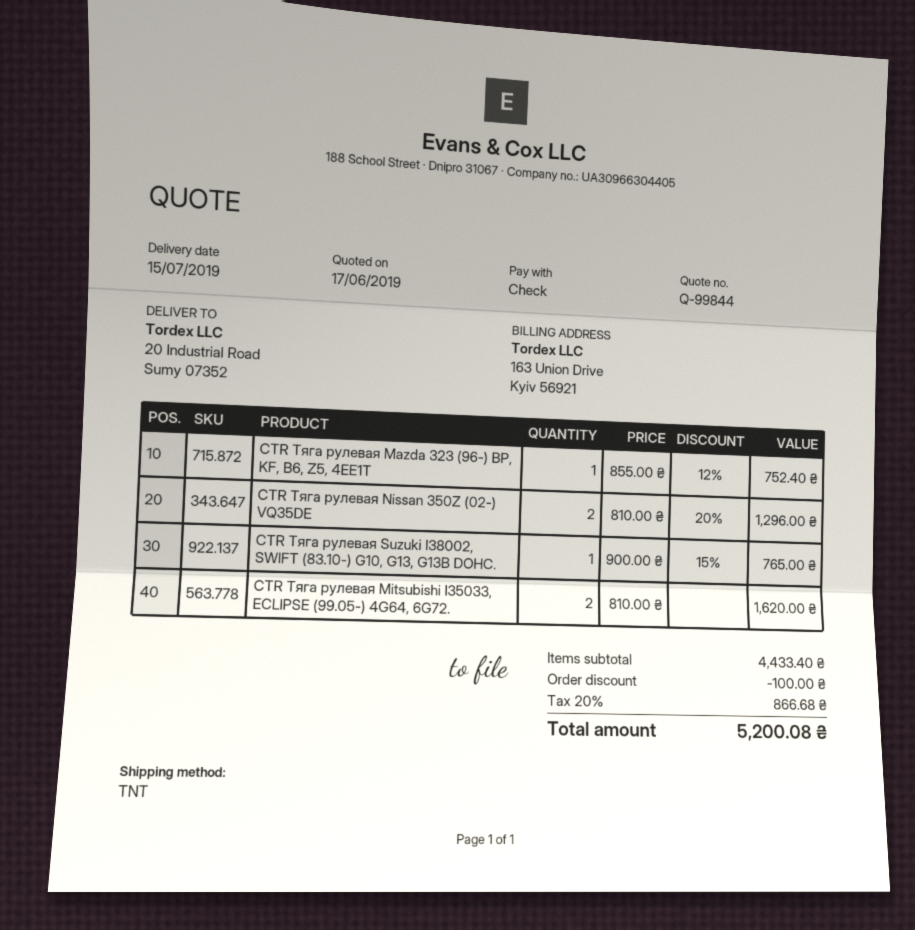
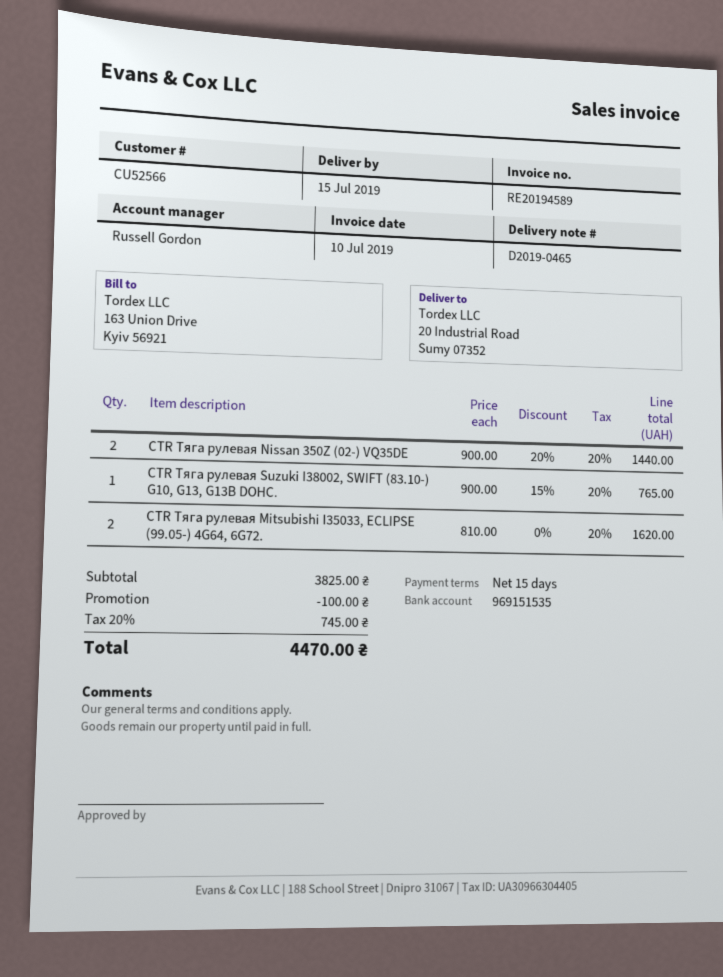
CTR Тяга рулевая Mazda 323 (96-) BP, KF, B6, Z5, 4EE1T: 1 x 855.00 - 12% = 752.40 -> none
CTR Тяга рулевая Nissan 350Z (02-) VQ35DE: 2 x 810.00 - 20% = 1296.00 -> 2 x 900.00 - 20% = 1440.00
subtotal: 4433.40 -> 3825.00
tax: 20% = 866.68 -> 20% = 745.00
total: 5200.08 -> 4470.00

